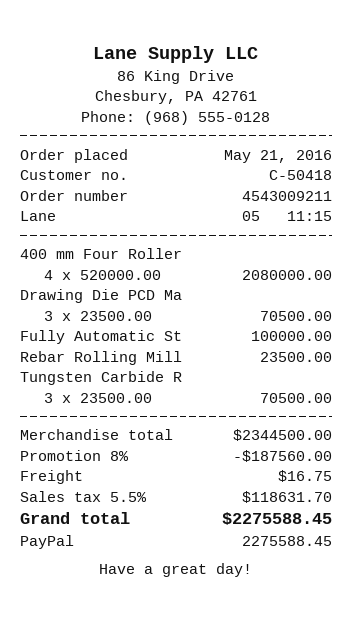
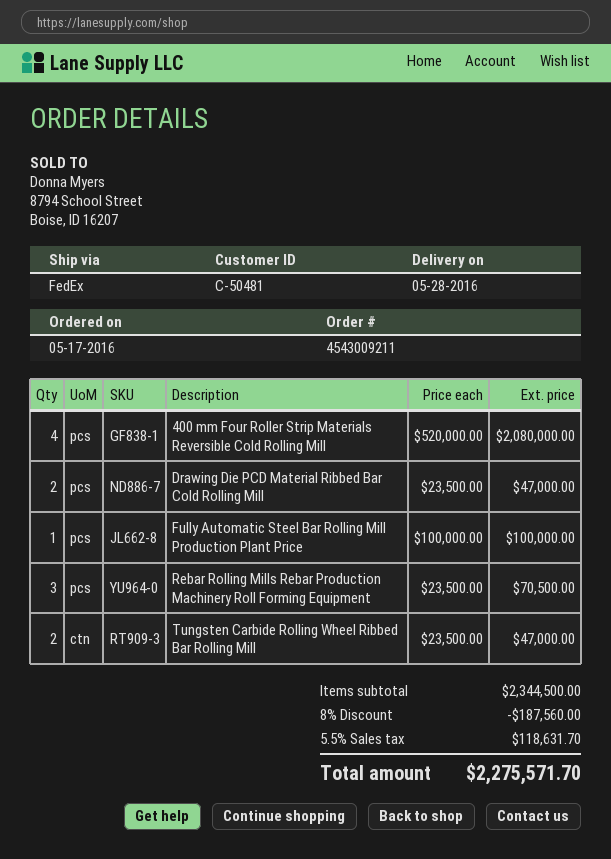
order date: 2016-05-21 -> 2016-05-17
customer number: C-50418 -> C-50481
Drawing Die PCD Ma: 3 x 23500.00 = 70500.00 -> 2 x 23500.00 = 47000.00
Rebar Rolling Mill: 1 x 23500.00 = 23500.00 -> 3 x 23500.00 = 70500.00
Tungsten Carbide R: 3 x 23500.00 = 70500.00 -> 2 x 23500.00 = 47000.00
shipping: 16.75 -> none
total: 2275588.45 -> 2275571.70

